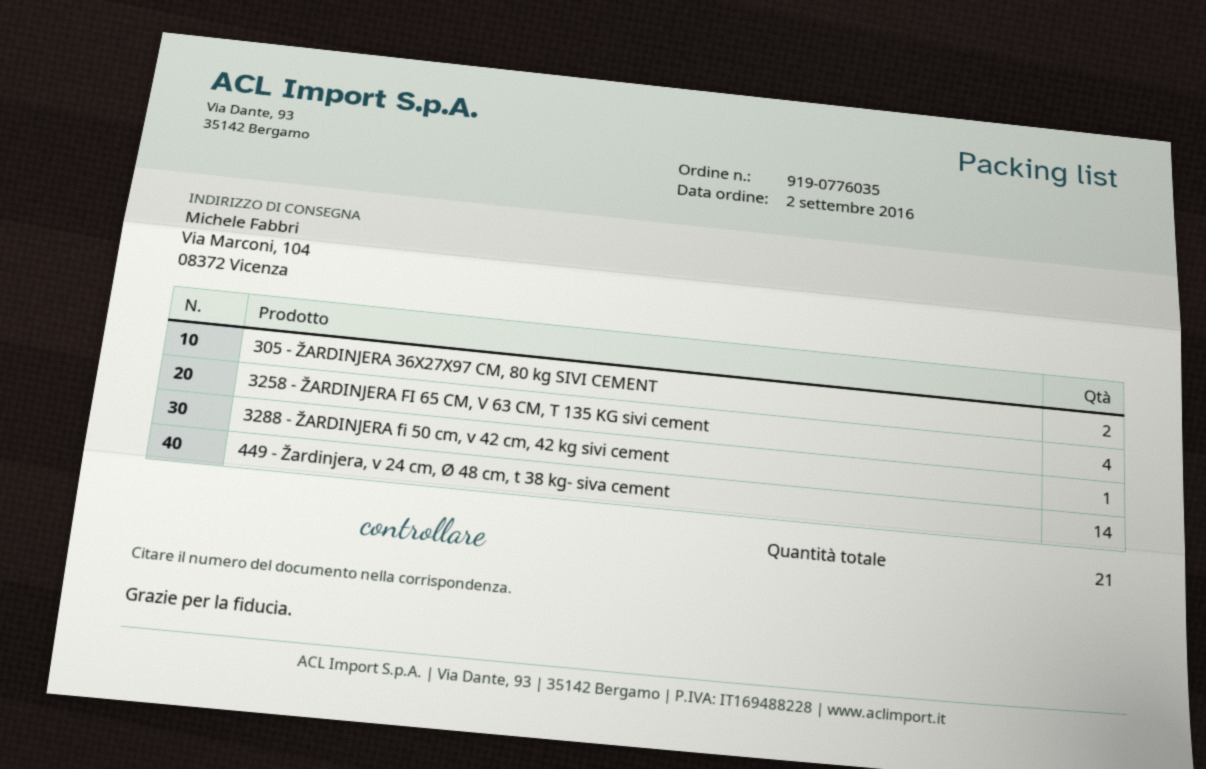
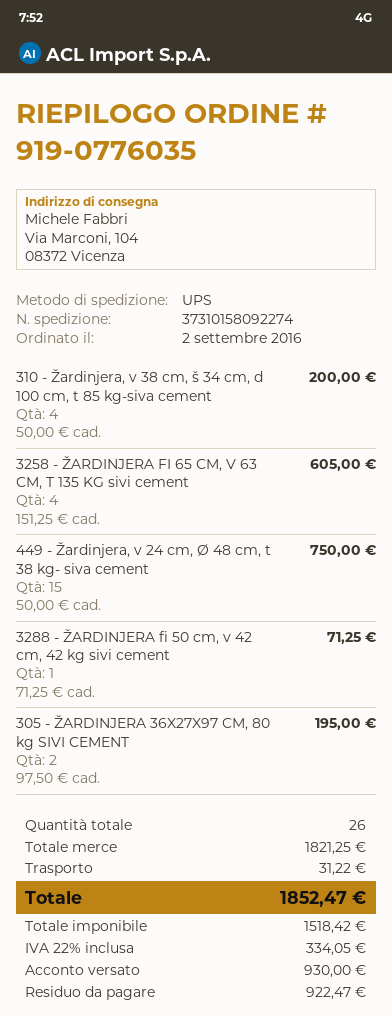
449 - Žardinjera, v 24 cm, Ø 48 cm, t 38 kg- siva cement: 14 -> 15
310 - Žardinjera, v 38 cm, š 34 cm, d 100 cm, t 85 kg-siva cement: none -> 4
total quantity: 21 -> 26

